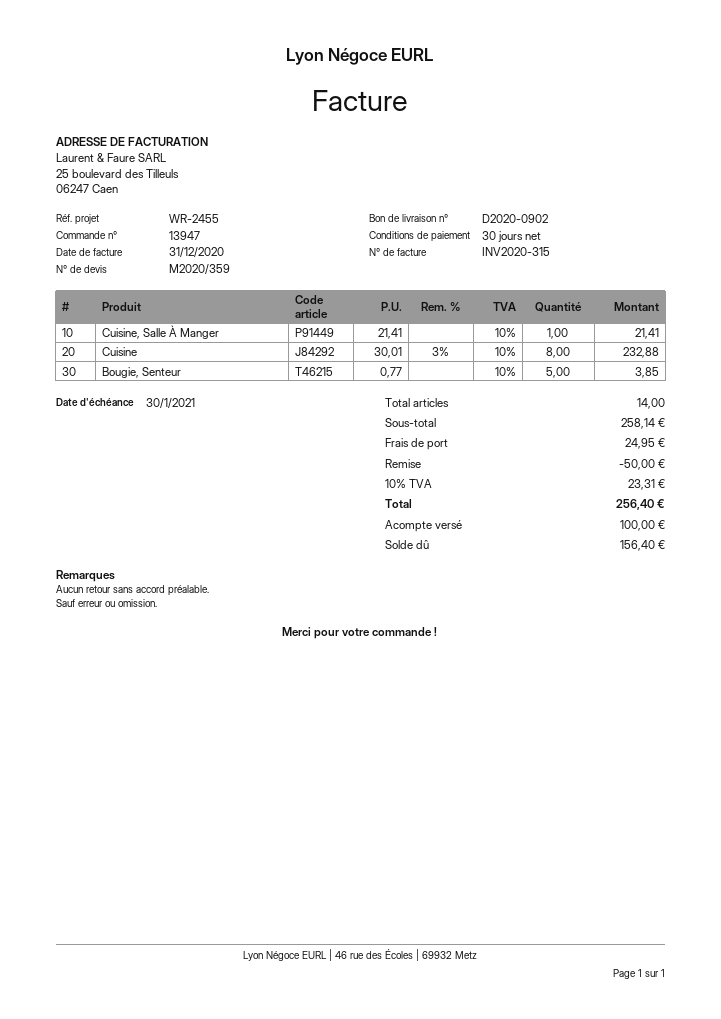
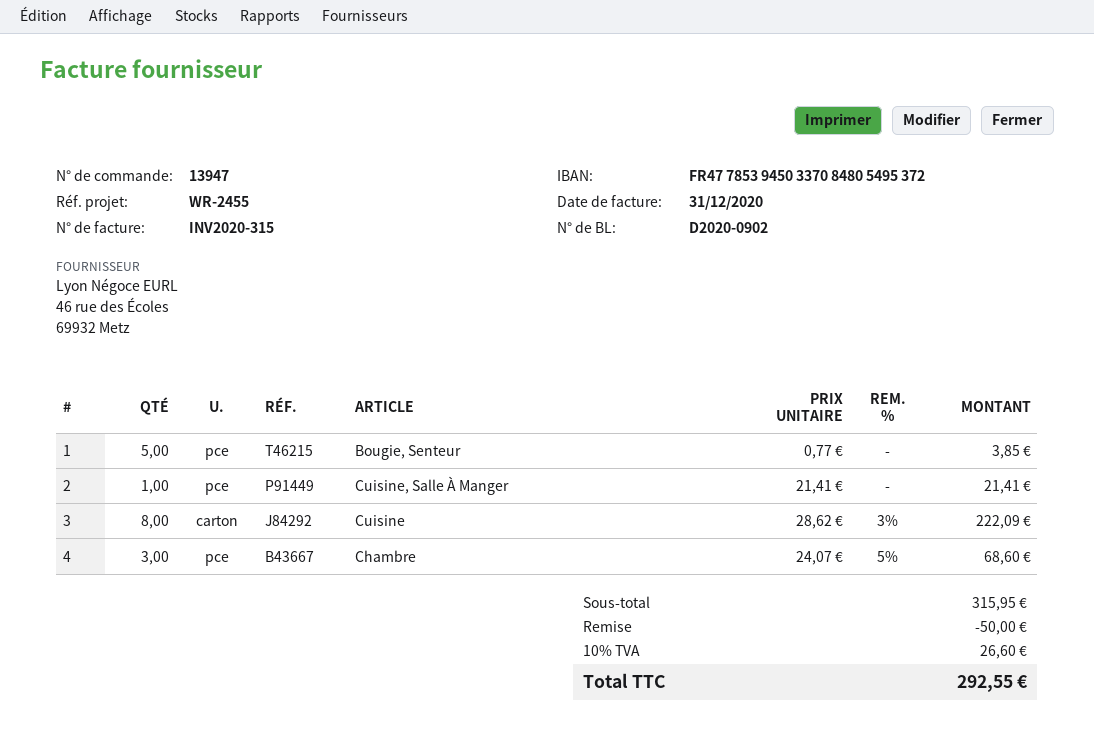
Cuisine: 8 x 30.01 - 3% = 232.88 -> 8 x 28.62 - 3% = 222.09
Chambre: none -> 3 x 24.07 - 5% = 68.60
subtotal: 258.14 -> 315.95
shipping: 24.95 -> none
tax: 10% = 23.31 -> 10% = 26.60
total: 256.40 -> 292.55

